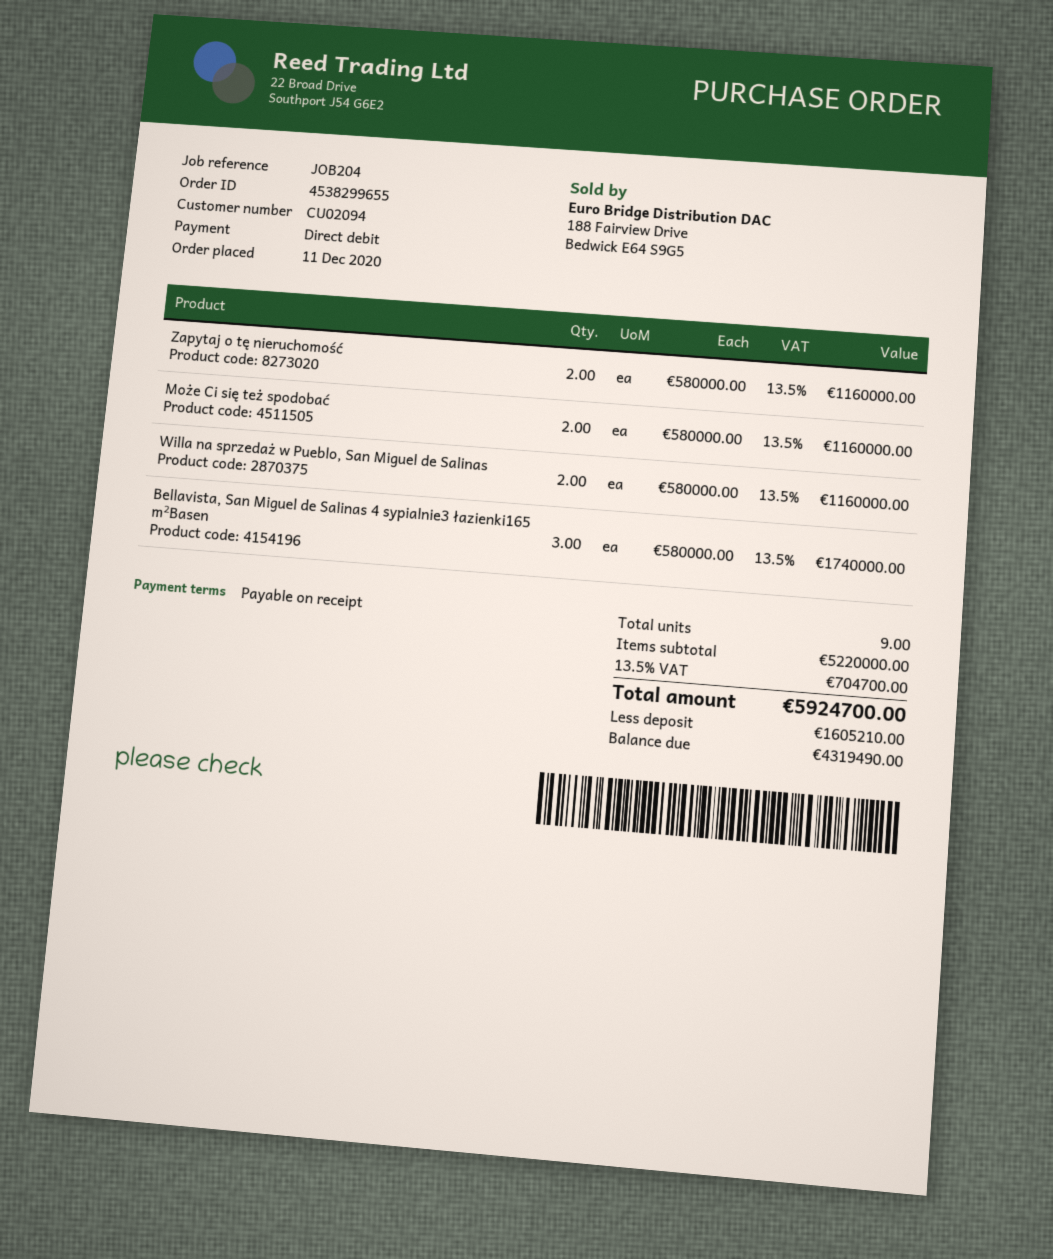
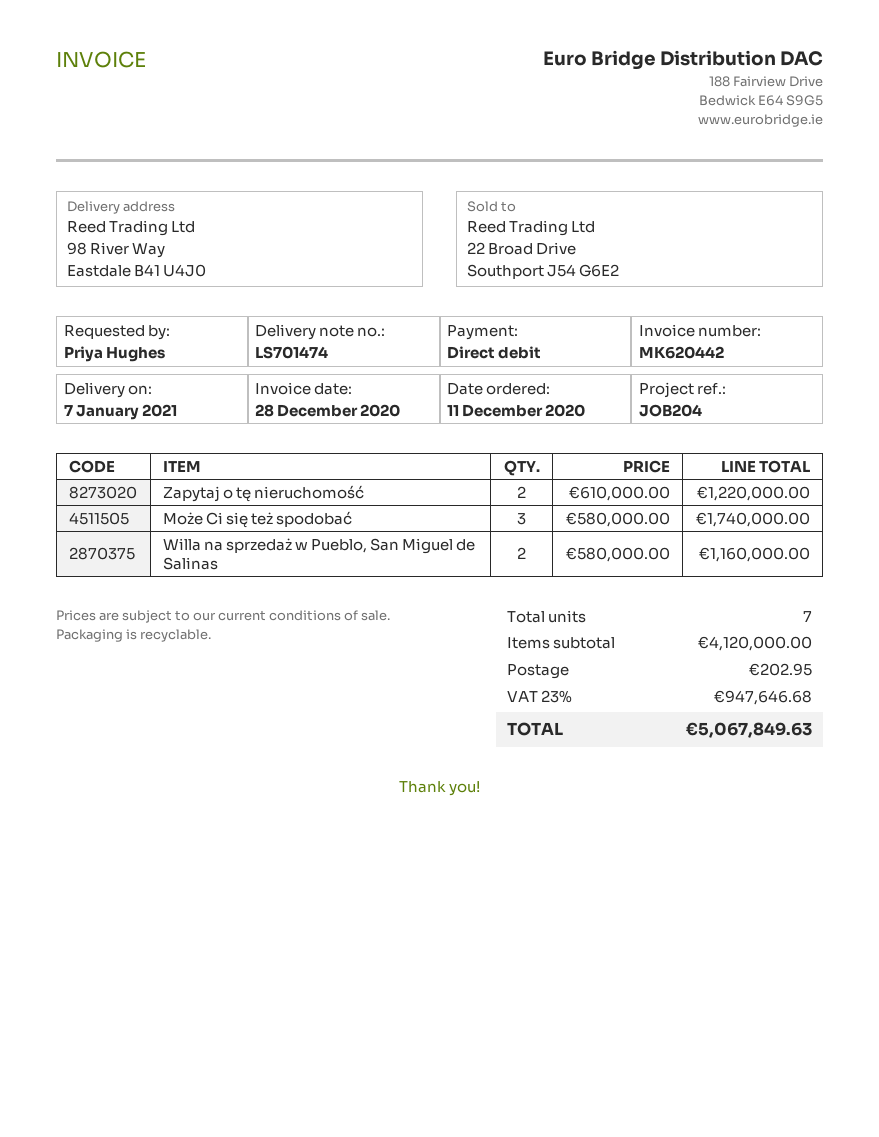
Zapytaj o tę nieruchomość: 2 x 580000.00 = 1160000.00 -> 2 x 610000.00 = 1220000.00
Może Ci się też spodobać: 2 x 580000.00 = 1160000.00 -> 3 x 580000.00 = 1740000.00
Bellavista, San Miguel de Salinas 4 sypialnie3 łazienki165 m²Basen: 3 x 580000.00 = 1740000.00 -> none
total quantity: 9 -> 7
subtotal: 5220000.00 -> 4120000.00
shipping: none -> 202.95
tax: 13.5% = 704700.00 -> 23% = 947646.68
total: 5924700.00 -> 5067849.63

